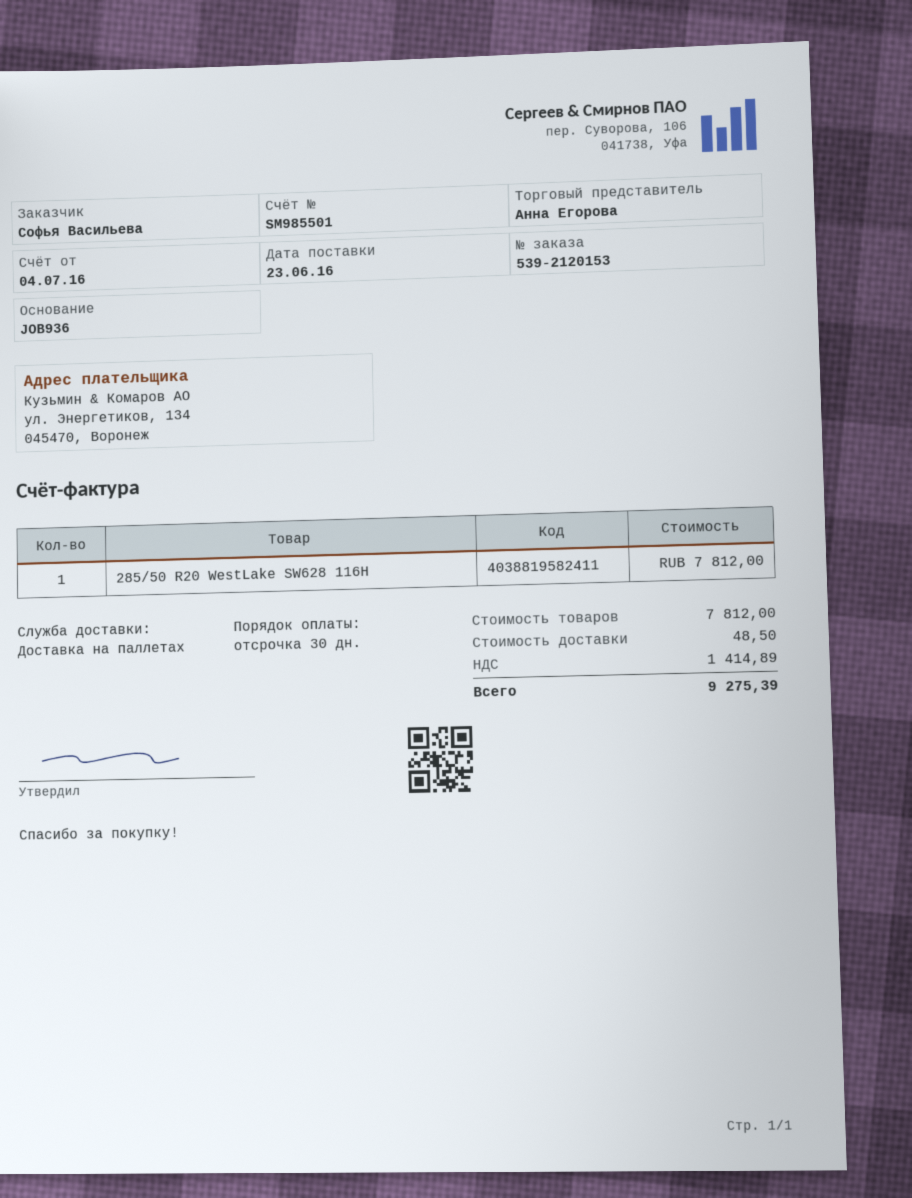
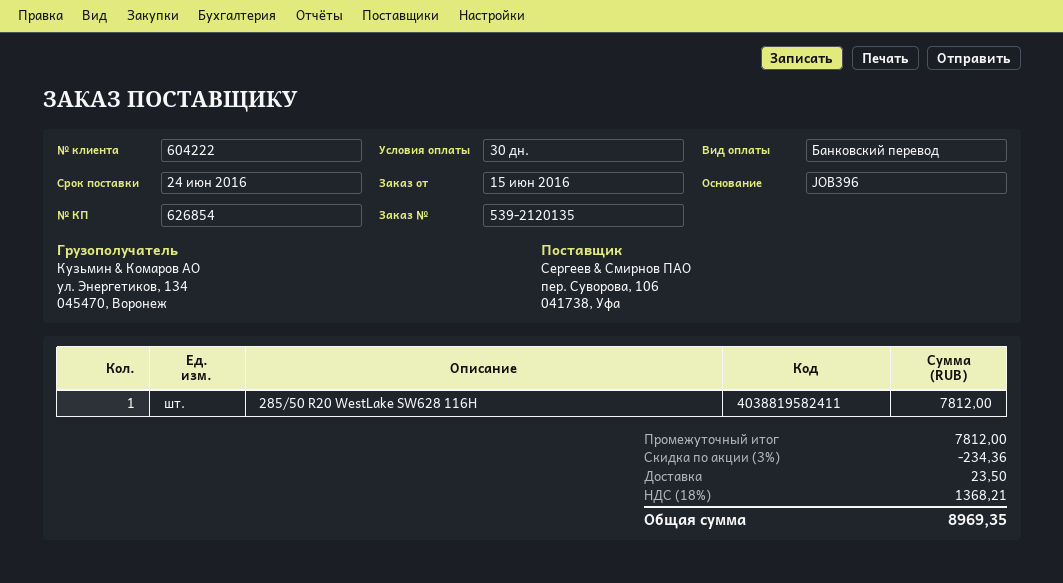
order number: 539-2120153 -> 539-2120135
delivery date: 2016-06-23 -> 2016-06-24
reference: JOB936 -> JOB396
discount: none -> 3% = 234.36
shipping: 48.50 -> 23.50
tax: 1414.89 -> 1368.21
total: 9275.39 -> 8969.35

